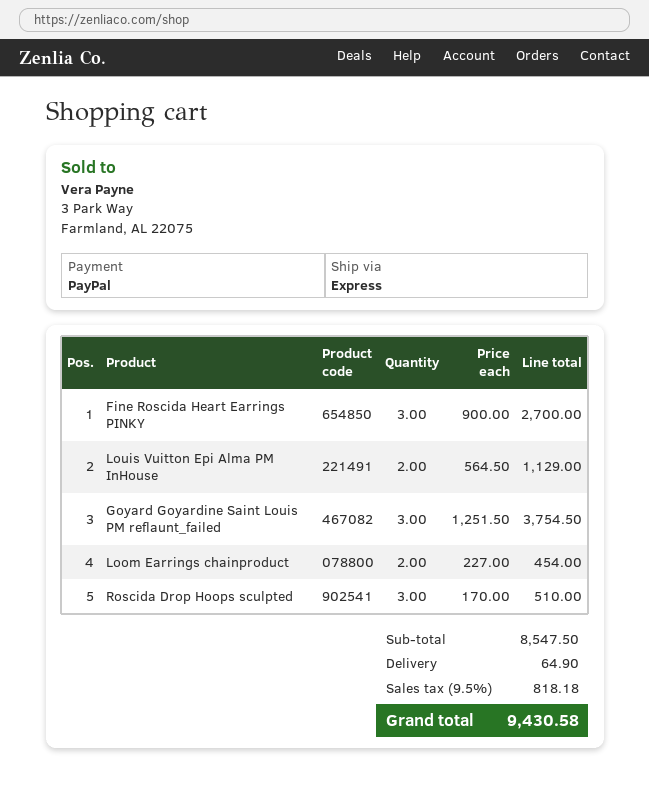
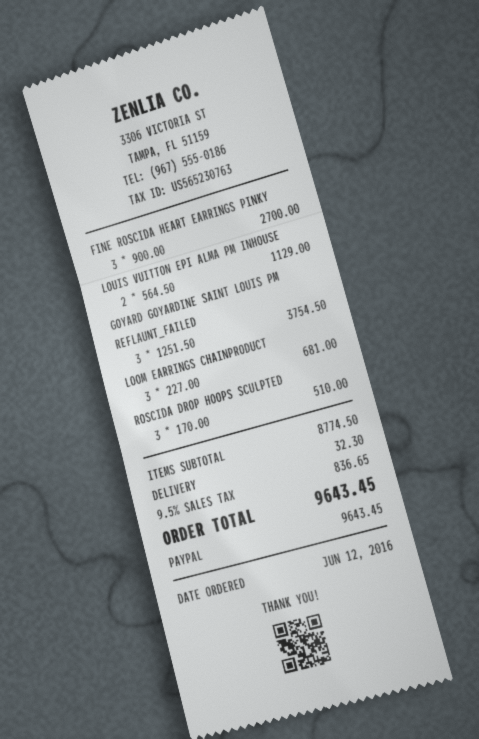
Loom Earrings chainproduct: 2 x 227.00 = 454.00 -> 3 x 227.00 = 681.00
subtotal: 8547.50 -> 8774.50
shipping: 64.90 -> 32.30
tax: 9.5% = 818.18 -> 9.5% = 836.65
total: 9430.58 -> 9643.45

